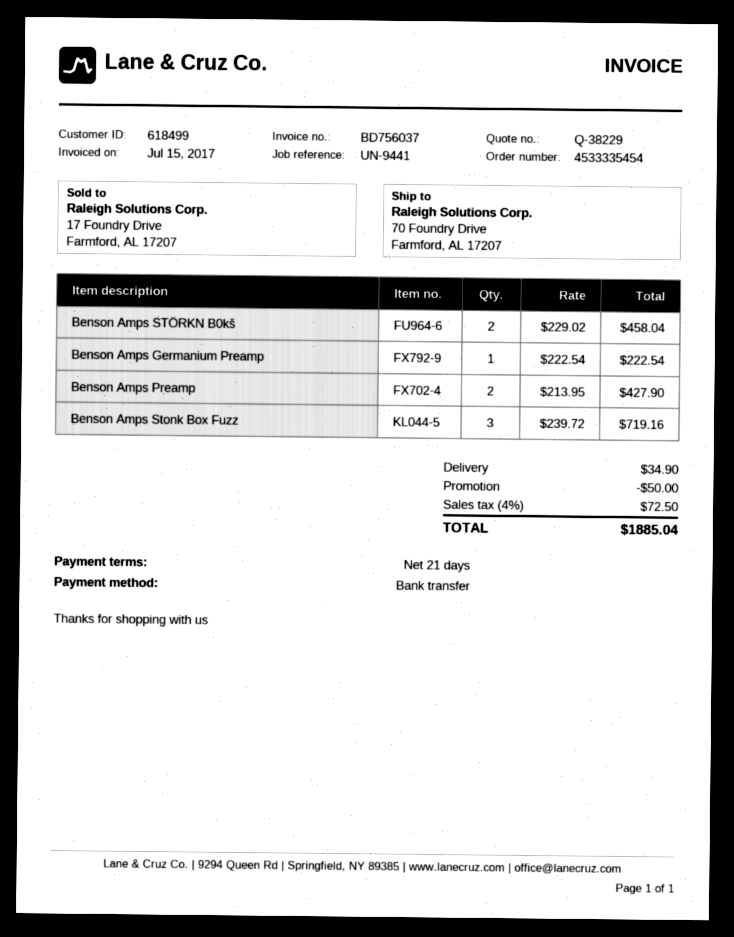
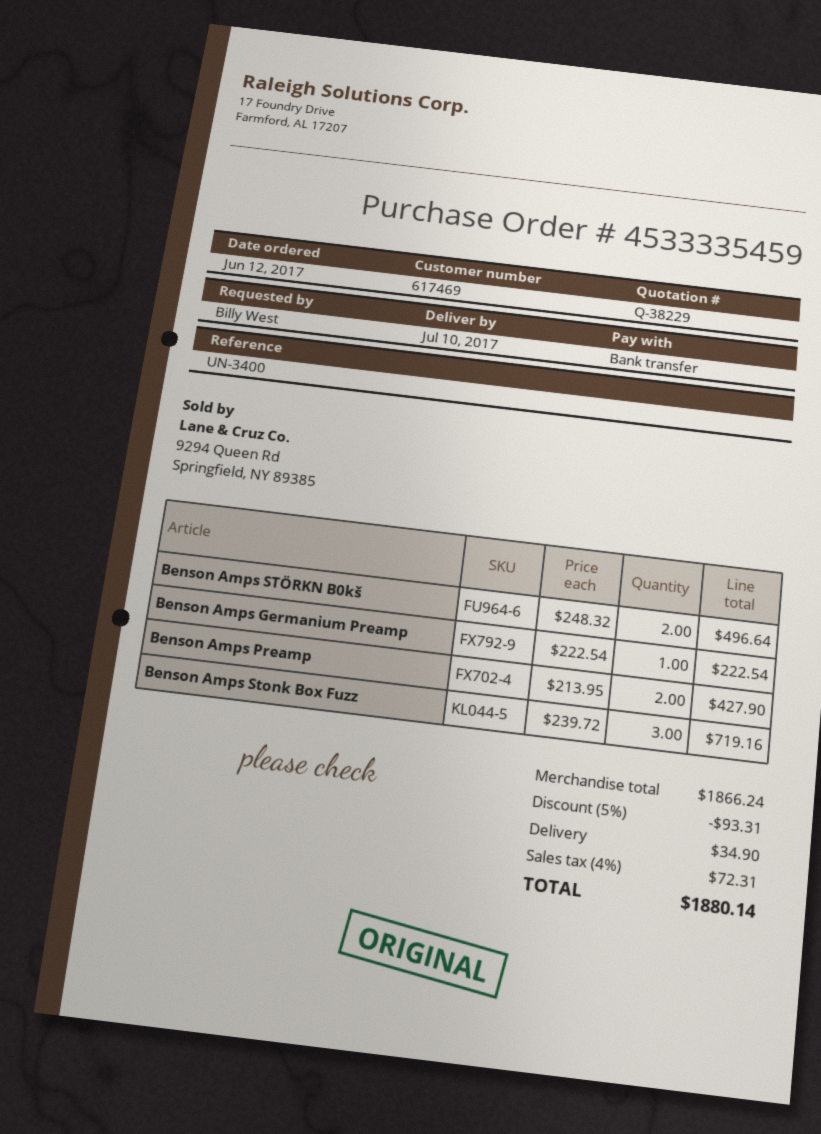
order number: 4533335454 -> 4533335459
customer number: 618499 -> 617469
reference: UN-9441 -> UN-3400
Benson Amps STÖRKN B0kš: 2 x 229.02 = 458.04 -> 2 x 248.32 = 496.64
discount: 50.00 -> 93.31
tax: 4% = 72.50 -> 4% = 72.31
total: 1885.04 -> 1880.14

